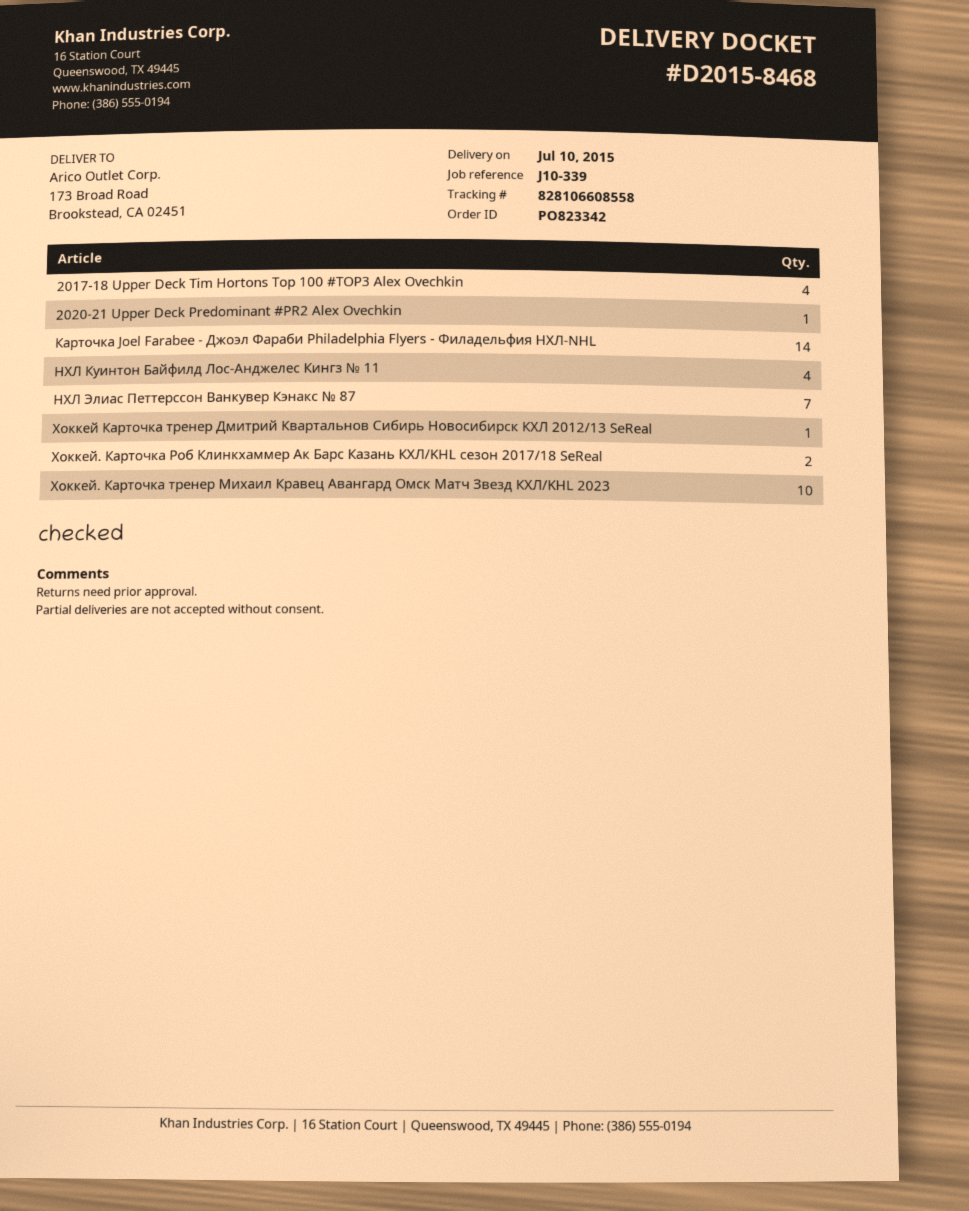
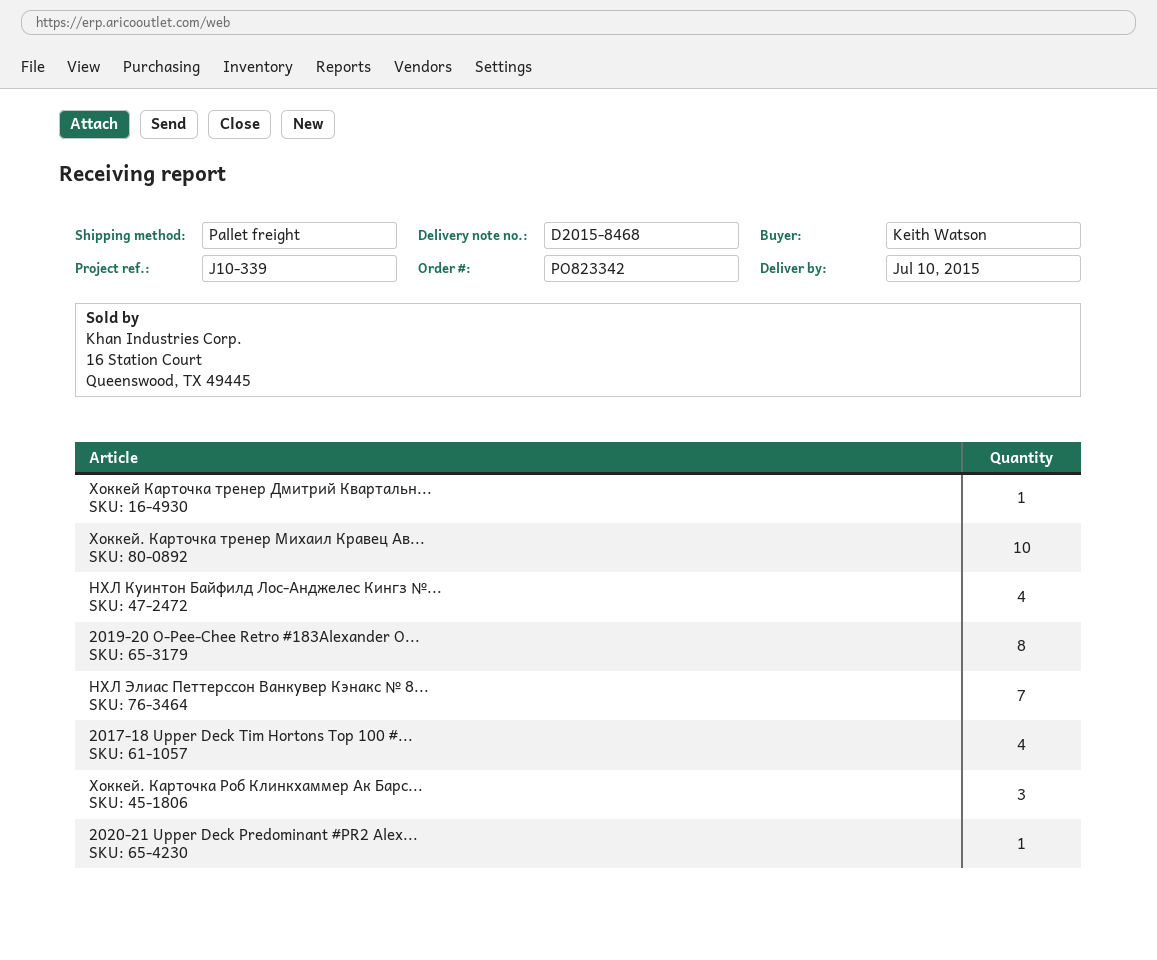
Карточка Joel Farabee - Джоэл Фараби Philadelphia Flyers - Филадельфия НХЛ-NHL: 14 -> none
Хоккей. Карточка Роб Клинкхаммер Ак Барс Казань КХЛ/KHL сезон 2017/18 SeReal: 2 -> 3
2019-20 O-Pee-Chee Retro #183Alexander O...: none -> 8

